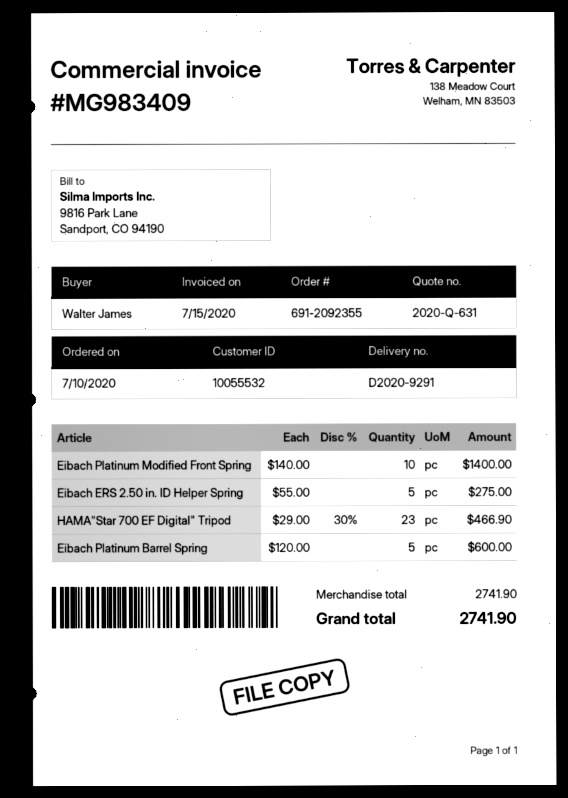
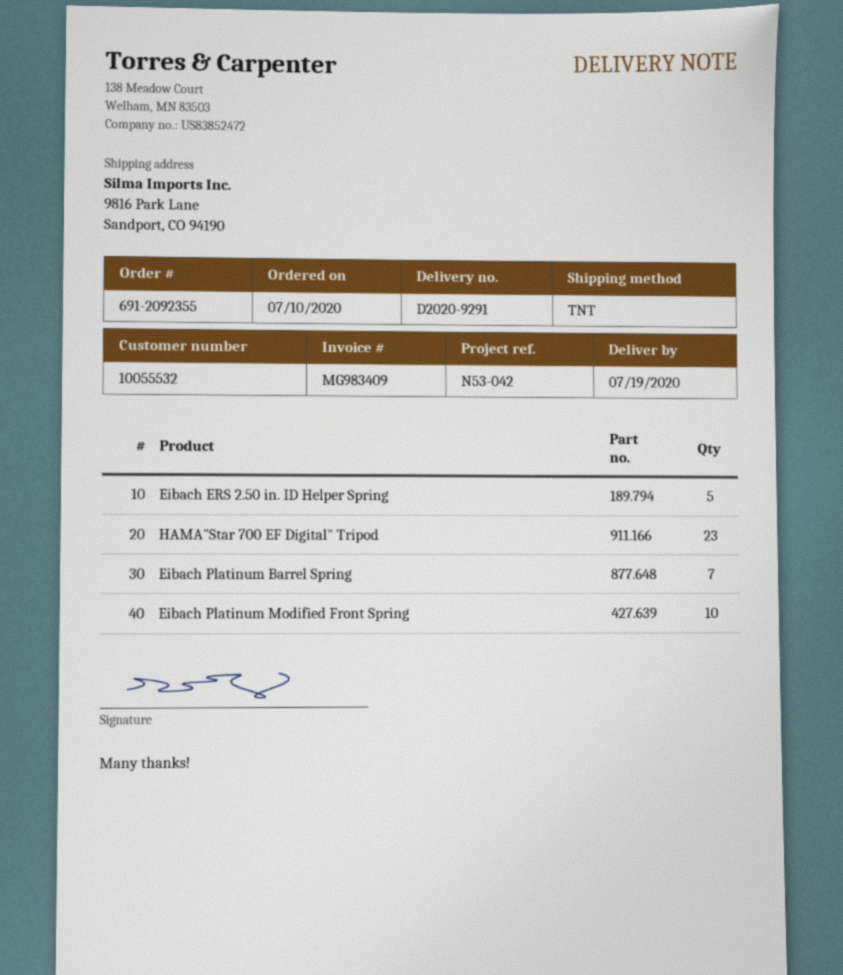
Eibach Platinum Barrel Spring: 5 -> 7

